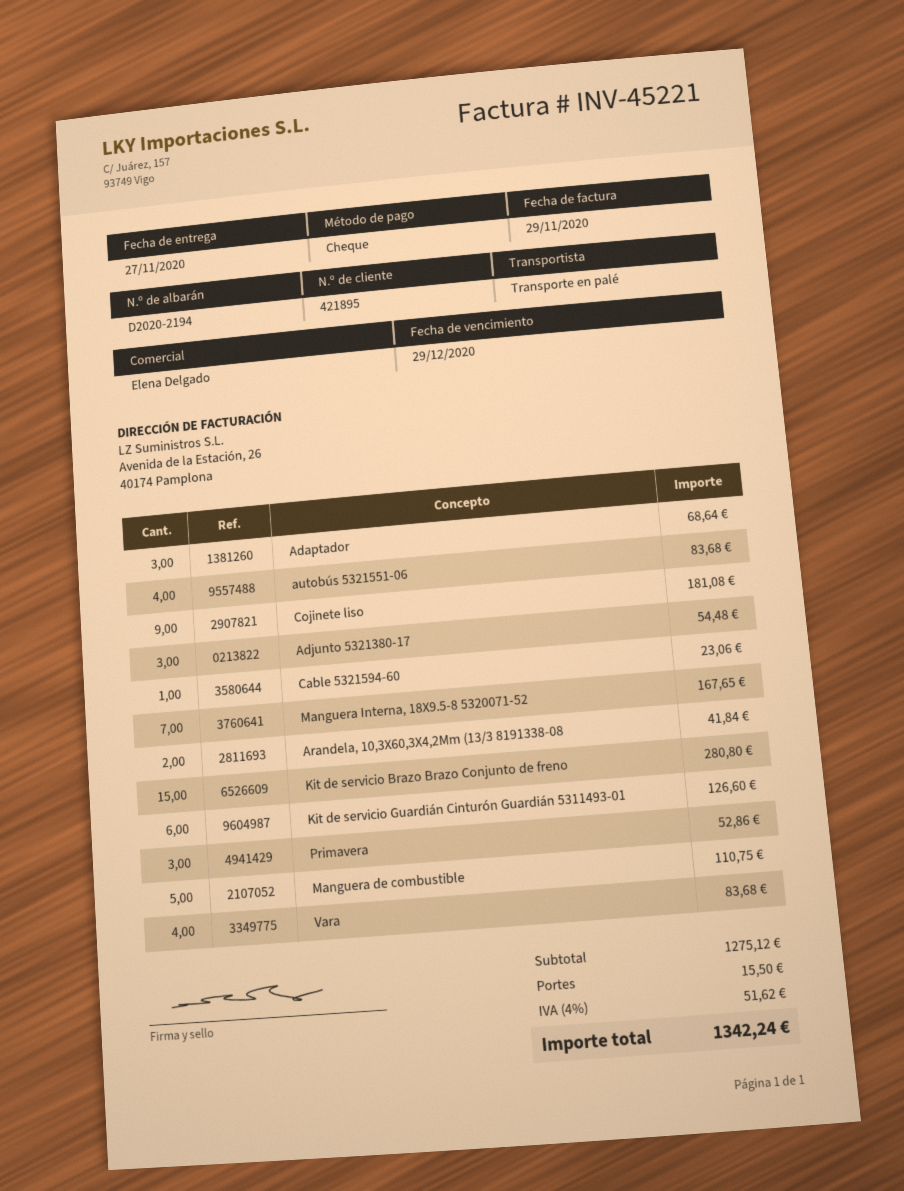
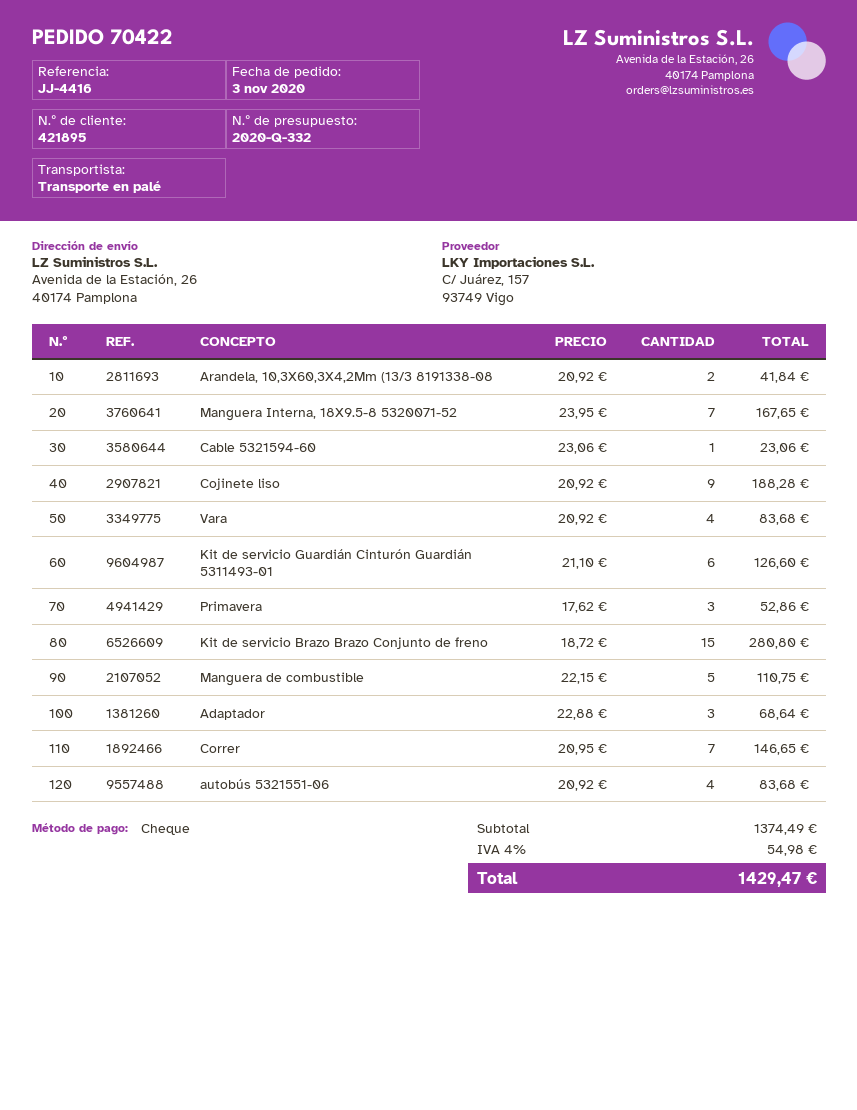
Cojinete liso: 9 for 181.08 -> 9 for 188.28
Adjunto 5321380-17: 3 for 54.48 -> none
Correr: none -> 7 for 146.65
subtotal: 1275.12 -> 1374.49
shipping: 15.50 -> none
tax: 4% = 51.62 -> 4% = 54.98
total: 1342.24 -> 1429.47

